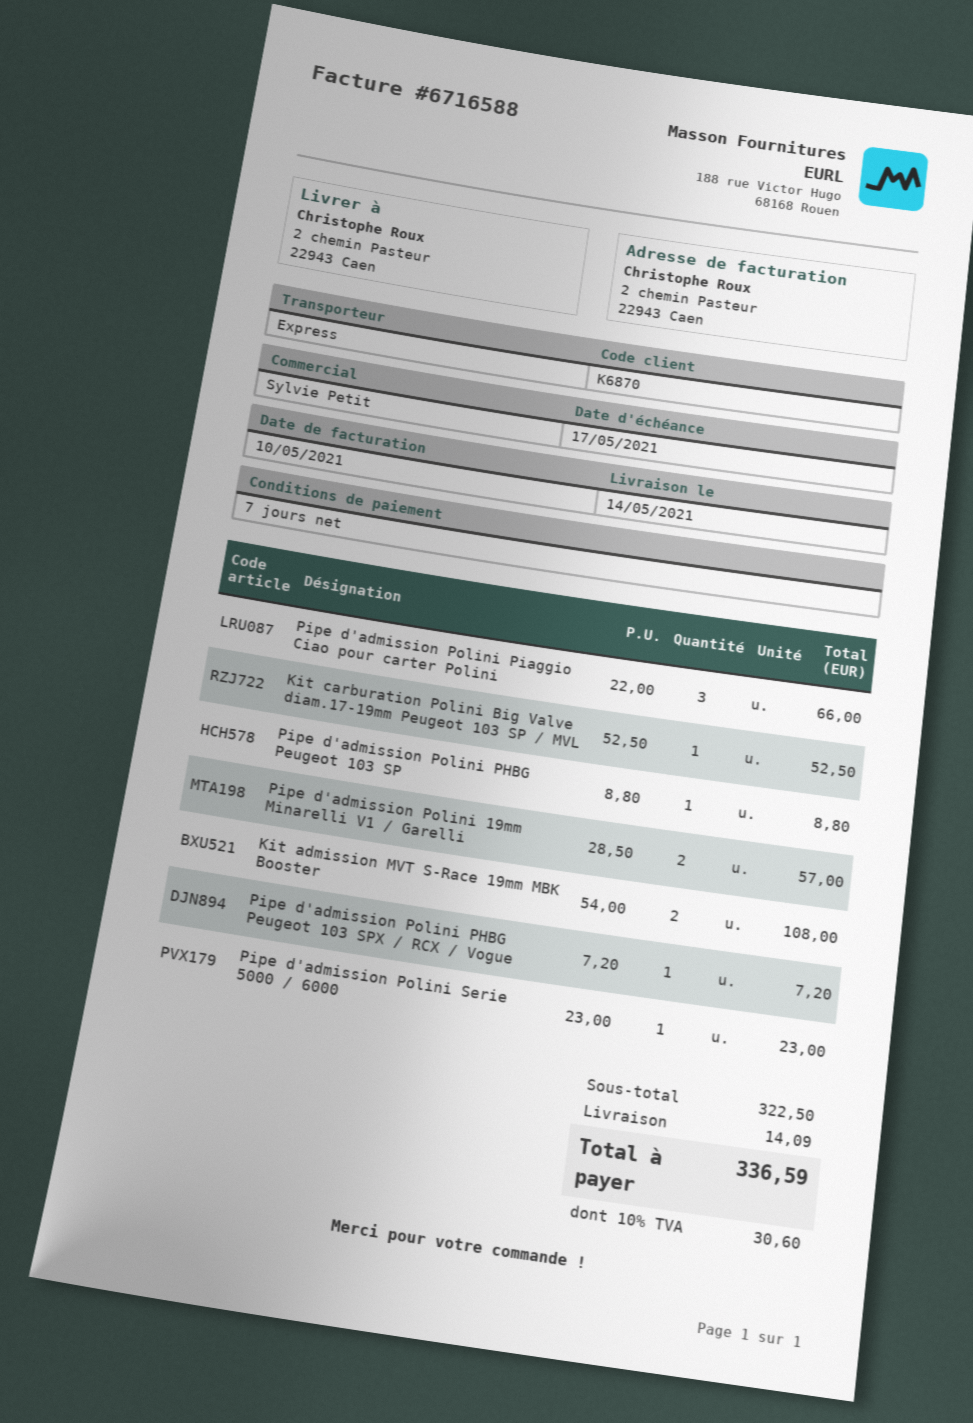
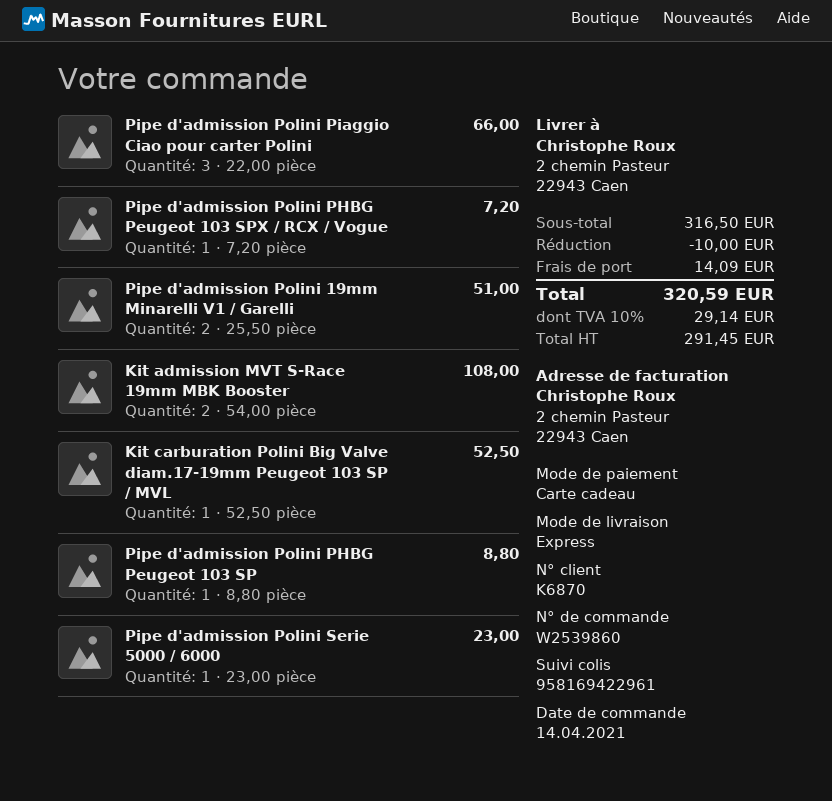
Pipe d'admission Polini 19mm Minarelli V1 / Garelli: 2 x 28.50 = 57.00 -> 2 x 25.50 = 51.00
subtotal: 322.50 -> 316.50
discount: none -> 10.00
tax: 10% = 30.60 -> 10% = 29.14
total: 336.59 -> 320.59

